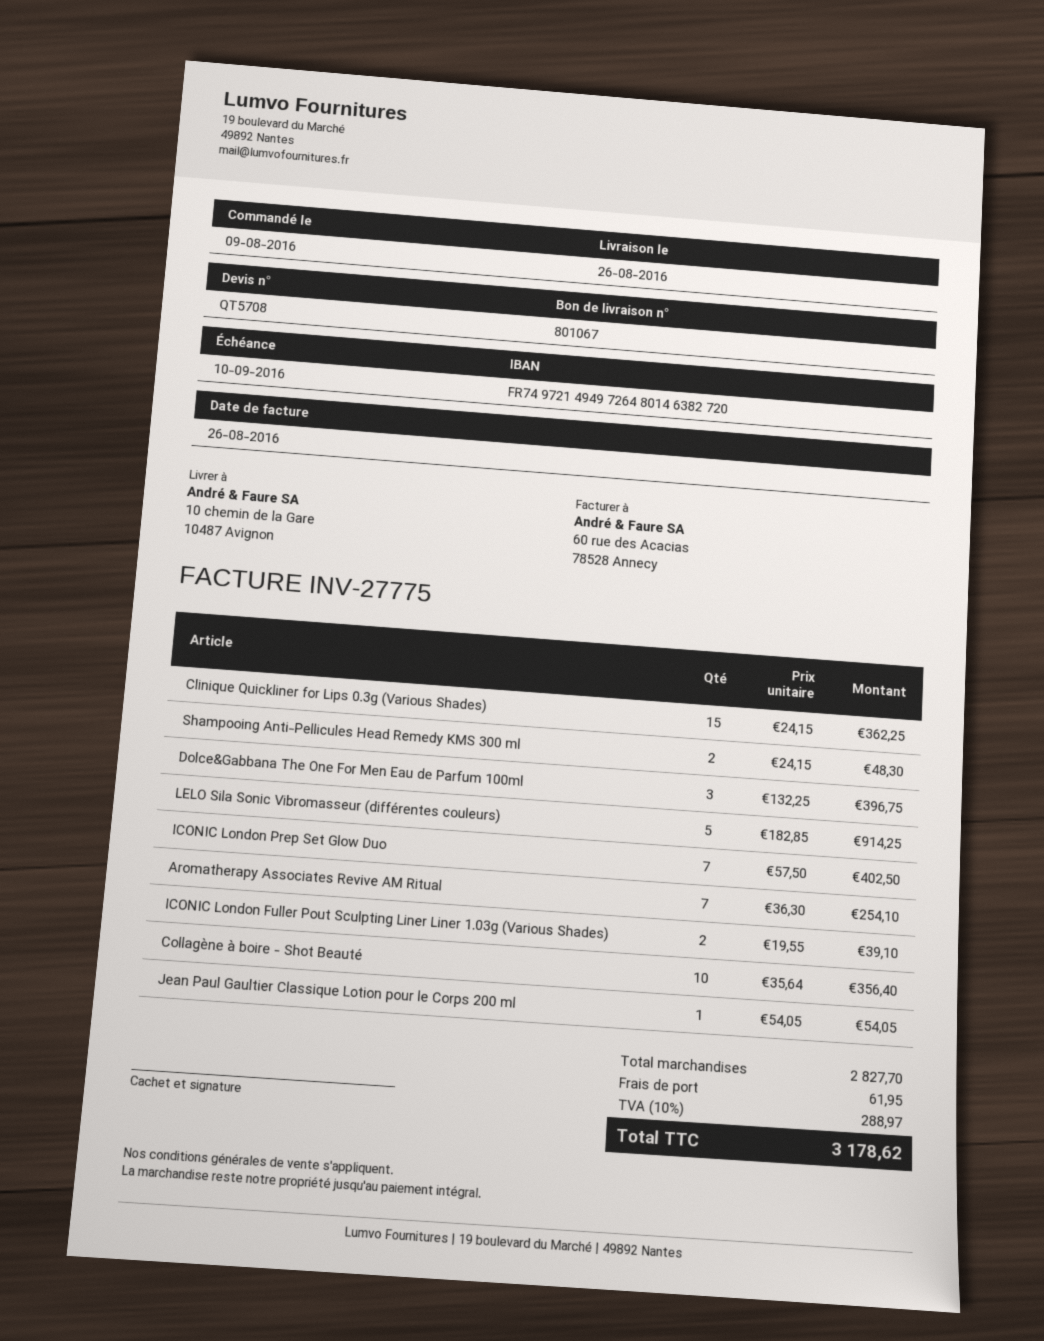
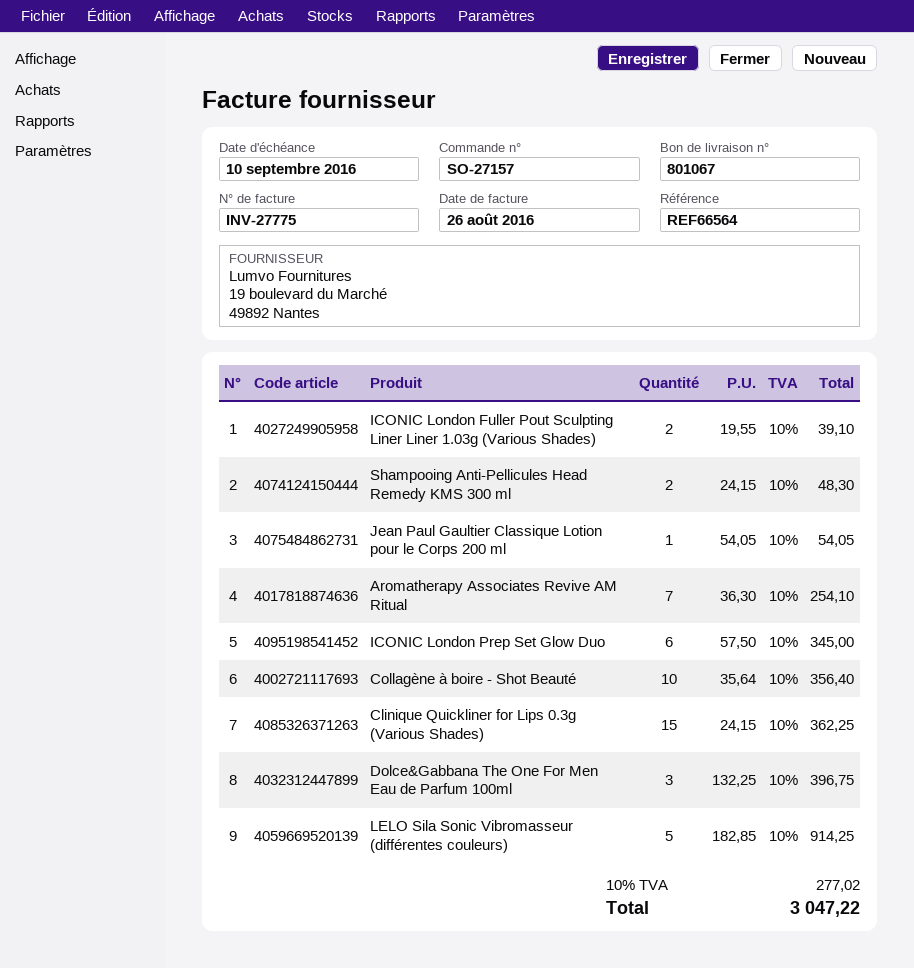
ICONIC London Prep Set Glow Duo: 7 x 57.50 = 402.50 -> 6 x 57.50 = 345.00
shipping: 61.95 -> none
tax: 10% = 288.97 -> 10% = 277.02
total: 3178.62 -> 3047.22

